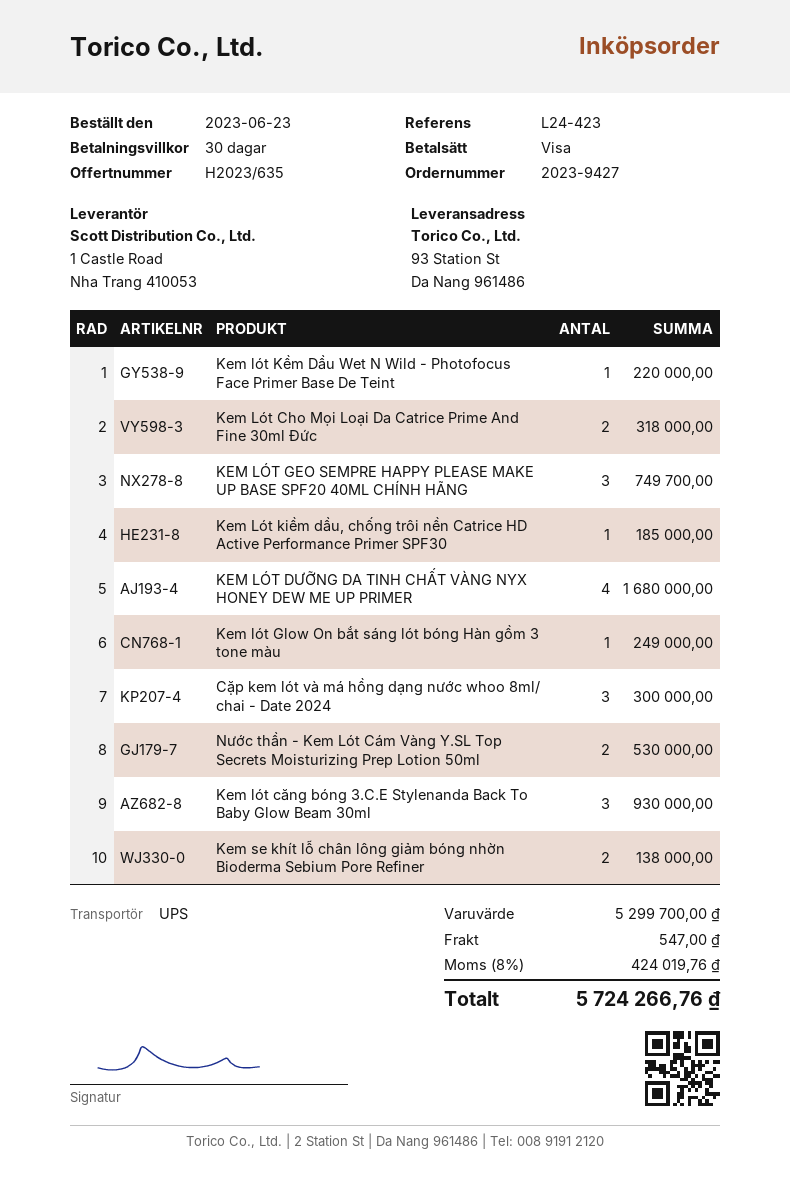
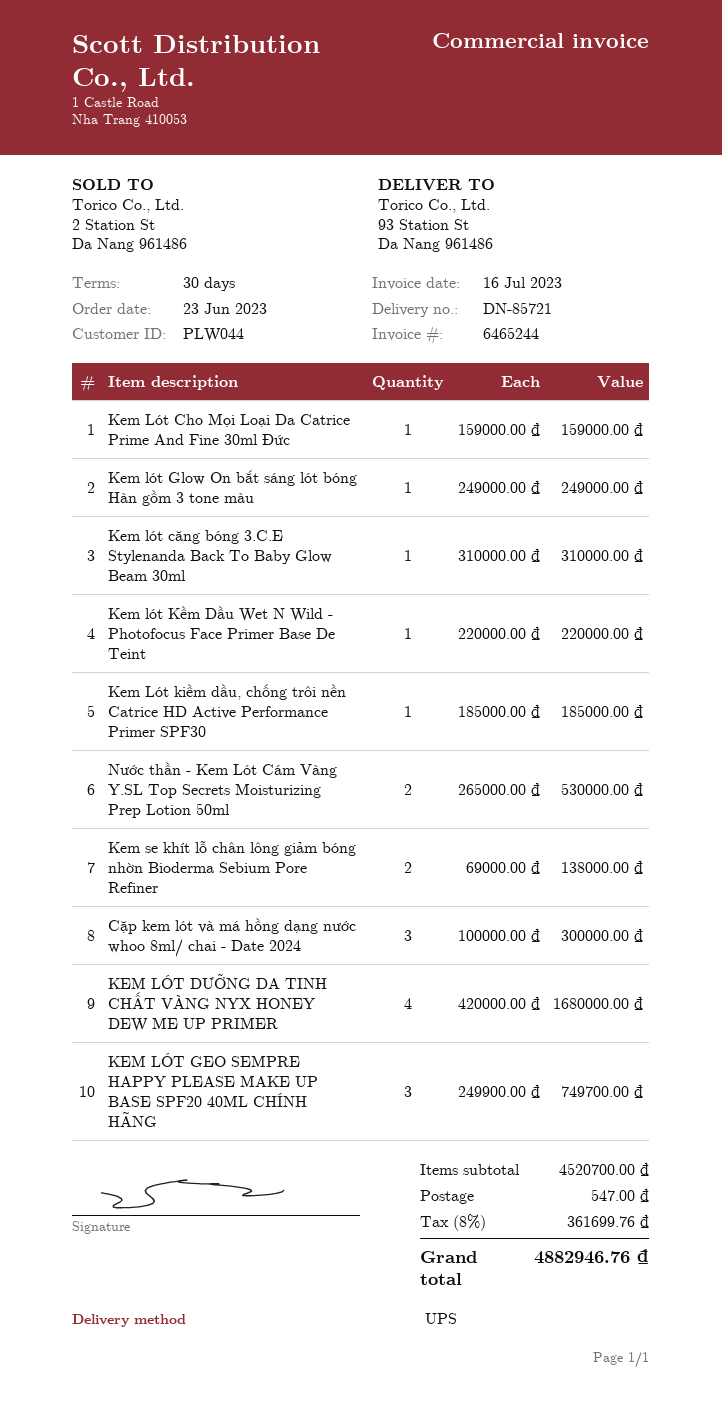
Kem Lót Cho Mọi Loại Da Catrice Prime And Fine 30ml Đức: 2 for 318000.00 -> 1 for 159000.00
Kem lót căng bóng 3.C.E Stylenanda Back To Baby Glow Beam 30ml: 3 for 930000.00 -> 1 for 310000.00
subtotal: 5299700.00 -> 4520700.00
tax: 8% = 424019.76 -> 8% = 361699.76
total: 5724266.76 -> 4882946.76

